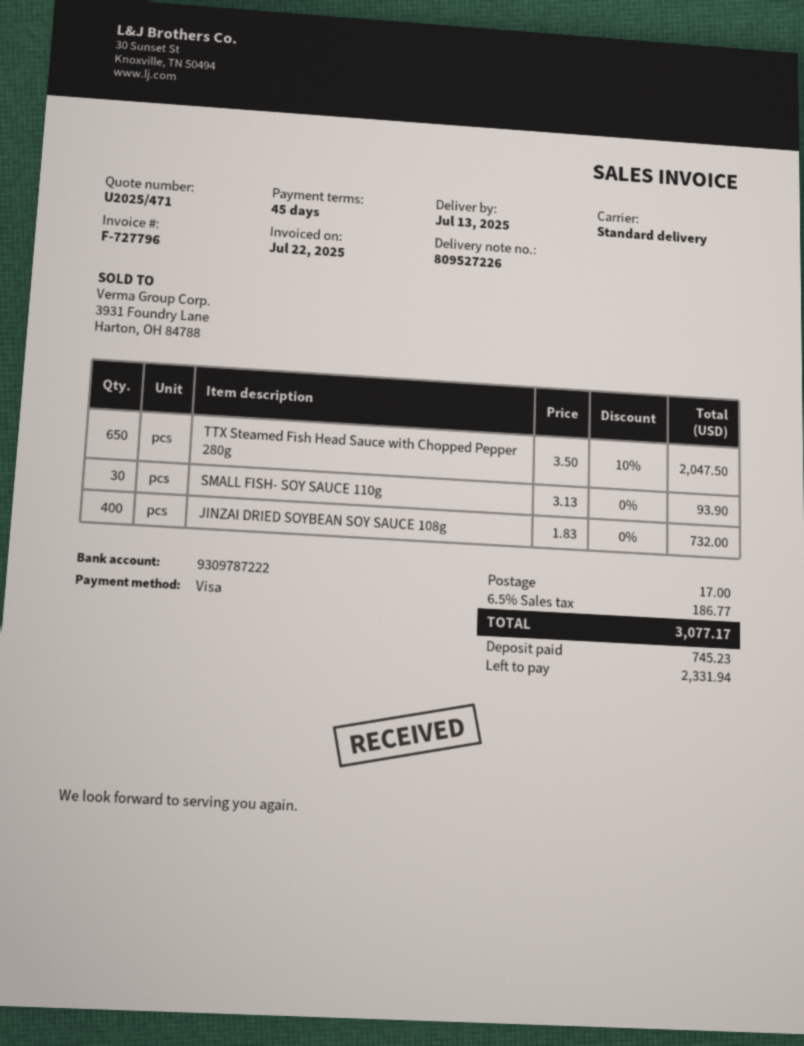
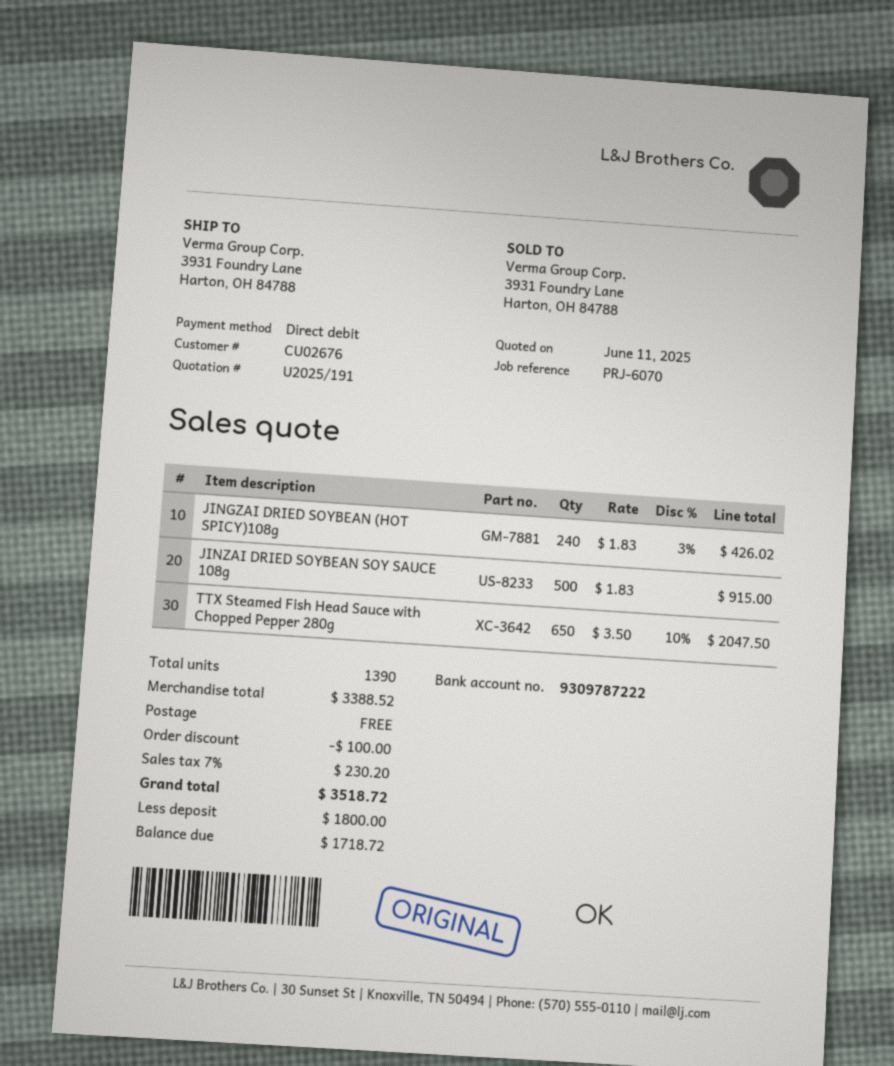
quote number: U2025/471 -> U2025/191
payment method: Visa -> direct debit
SMALL FISH- SOY SAUCE 110g: 30 x 3.13 = 93.90 -> none
JINZAI DRIED SOYBEAN SOY SAUCE 108g: 400 x 1.83 = 732.00 -> 500 x 1.83 = 915.00
JINGZAI DRIED SOYBEAN (HOT SPICY)108g: none -> 240 x 1.83 - 3% = 426.02
discount: none -> 100.00
shipping: 17.00 -> 0.00
tax: 6.5% = 186.77 -> 7% = 230.20
total: 3077.17 -> 3518.72
deposit: 745.23 -> 1800.00
balance: 2331.94 -> 1718.72

